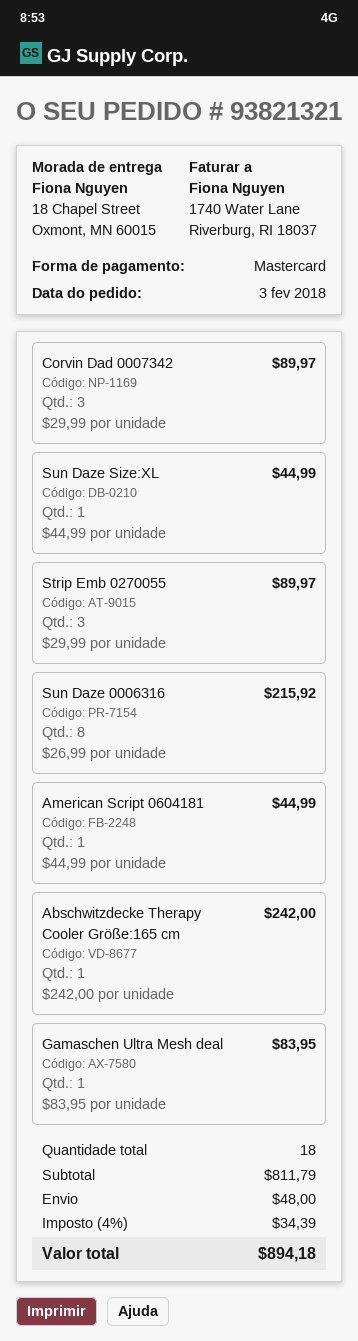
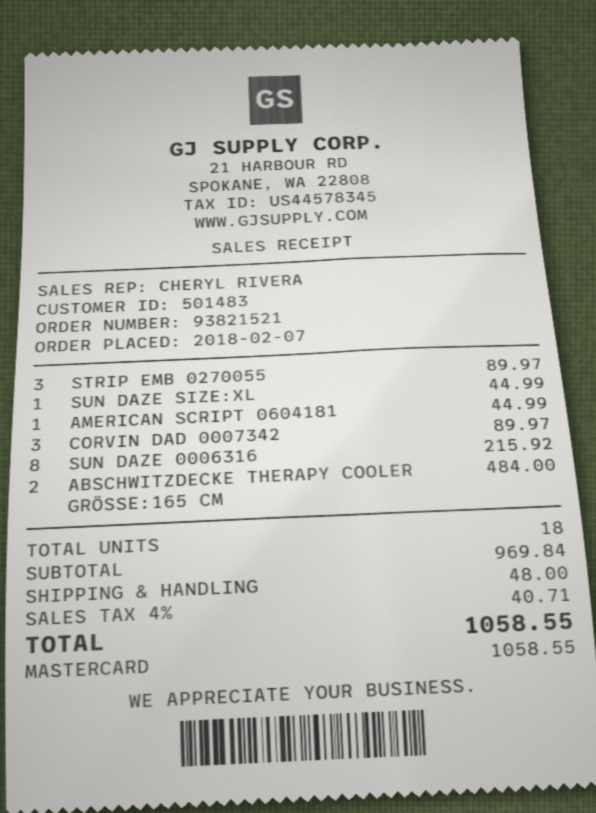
order number: 93821321 -> 93821521
order date: 2018-02-03 -> 2018-02-07
Abschwitzdecke Therapy Cooler Größe:165 cm: 1 for 242.00 -> 2 for 484.00
Gamaschen Ultra Mesh deal: 1 for 83.95 -> none
subtotal: 811.79 -> 969.84
tax: 4% = 34.39 -> 4% = 40.71
total: 894.18 -> 1058.55

